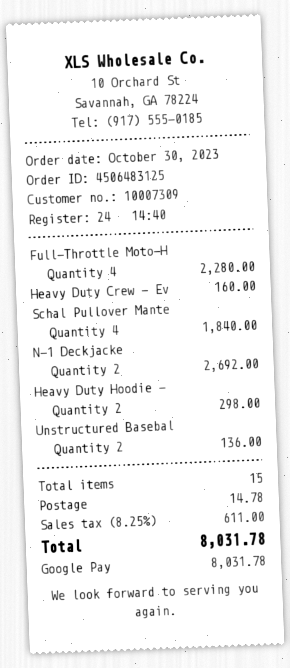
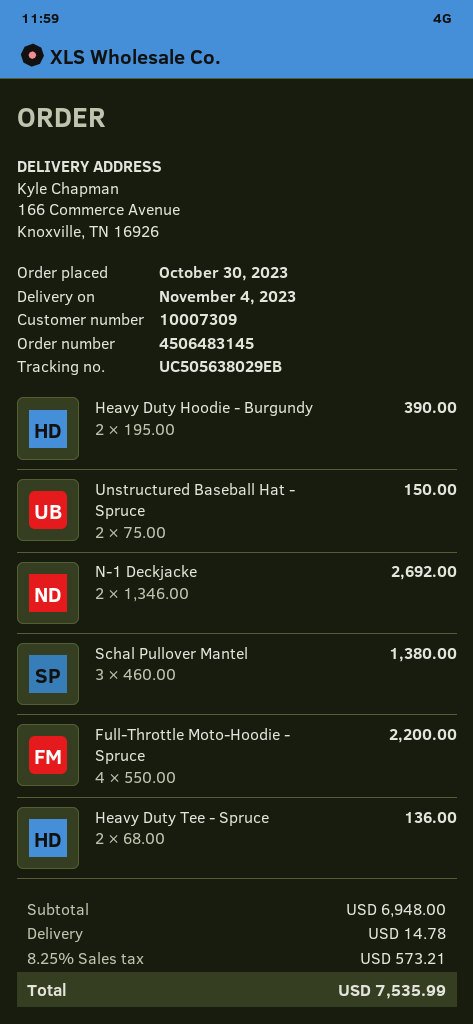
order number: 4506483125 -> 4506483145
Full-Throttle Moto-H: 4 for 2280.00 -> 4 for 2200.00
Heavy Duty Crew - Ev: 1 for 160.00 -> none
Schal Pullover Mante: 4 for 1840.00 -> 3 for 1380.00
Heavy Duty Hoodie -: 2 for 298.00 -> 2 for 390.00
Unstructured Basebal: 2 for 136.00 -> 2 for 150.00
Heavy Duty Tee - Spruce: none -> 2 for 136.00
tax: 8.25% = 611.00 -> 8.25% = 573.21
total: 8031.78 -> 7535.99

